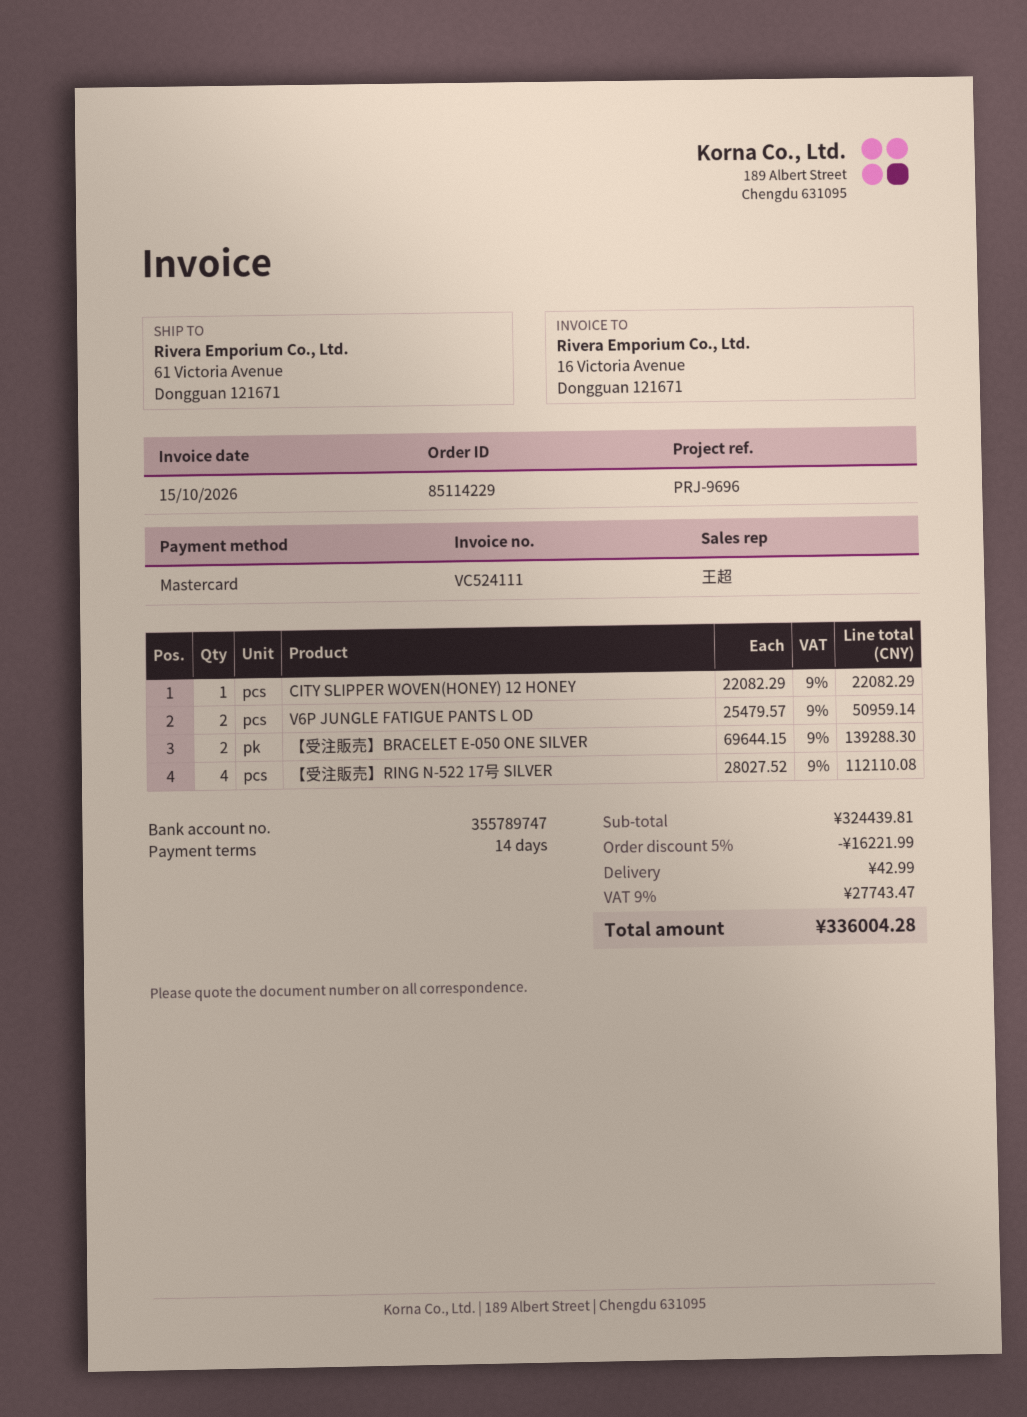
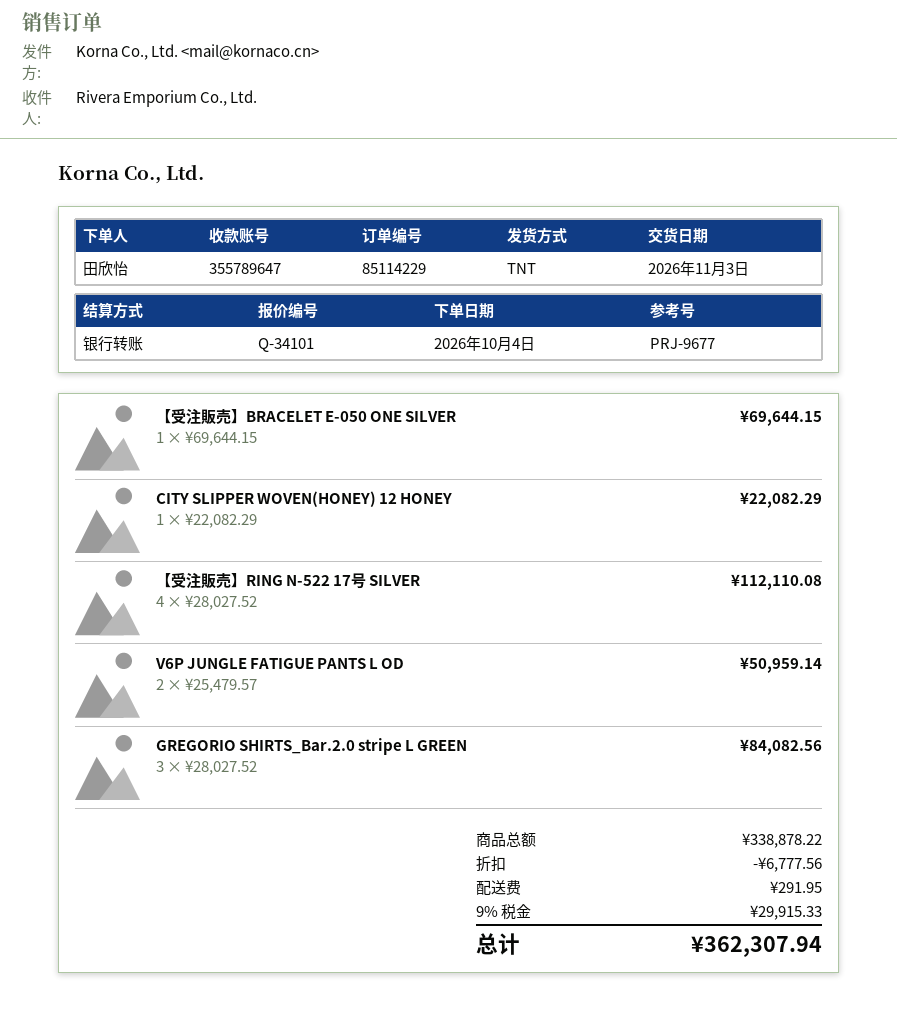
reference: PRJ-9696 -> PRJ-9677
payment method: Mastercard -> bank transfer
bank account: 355789747 -> 355789647
【受注販売】BRACELET E-050 ONE SILVER: 2 x 69644.15 = 139288.30 -> 1 x 69644.15 = 69644.15
GREGORIO SHIRTS_Bar.2.0 stripe L GREEN: none -> 3 x 28027.52 = 84082.56
subtotal: 324439.81 -> 338878.22
discount: 16221.99 -> 6777.56
shipping: 42.99 -> 291.95
tax: 9% = 27743.47 -> 9% = 29915.33
total: 336004.28 -> 362307.94

